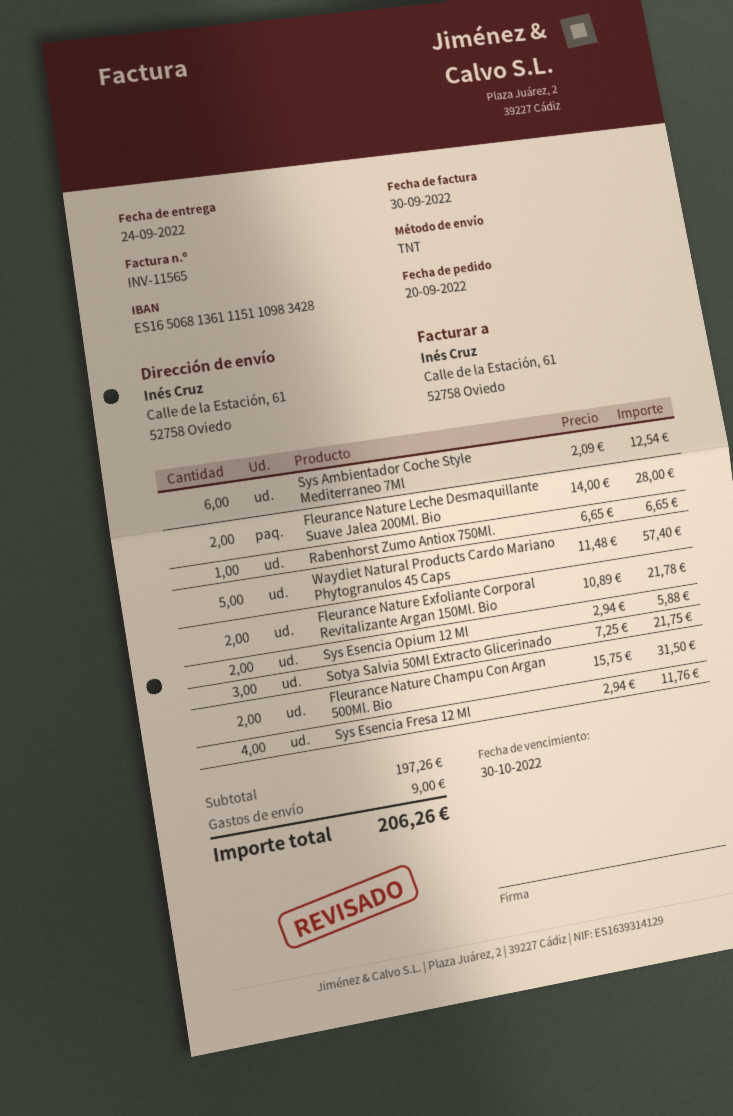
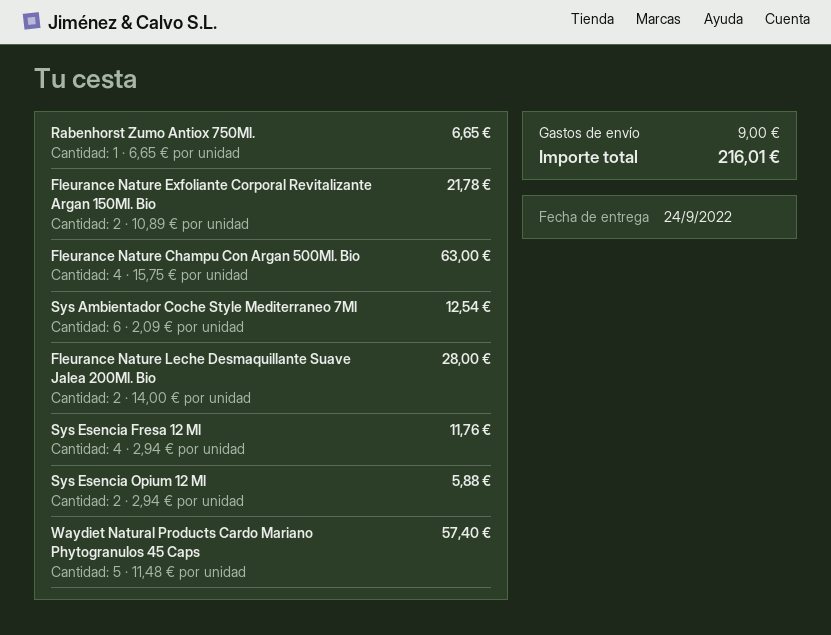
Sotya Salvia 50Ml Extracto Glicerinado: 3 x 7.25 = 21.75 -> none
Fleurance Nature Champu Con Argan 500Ml. Bio: 2 x 15.75 = 31.50 -> 4 x 15.75 = 63.00
total: 206.26 -> 216.01

